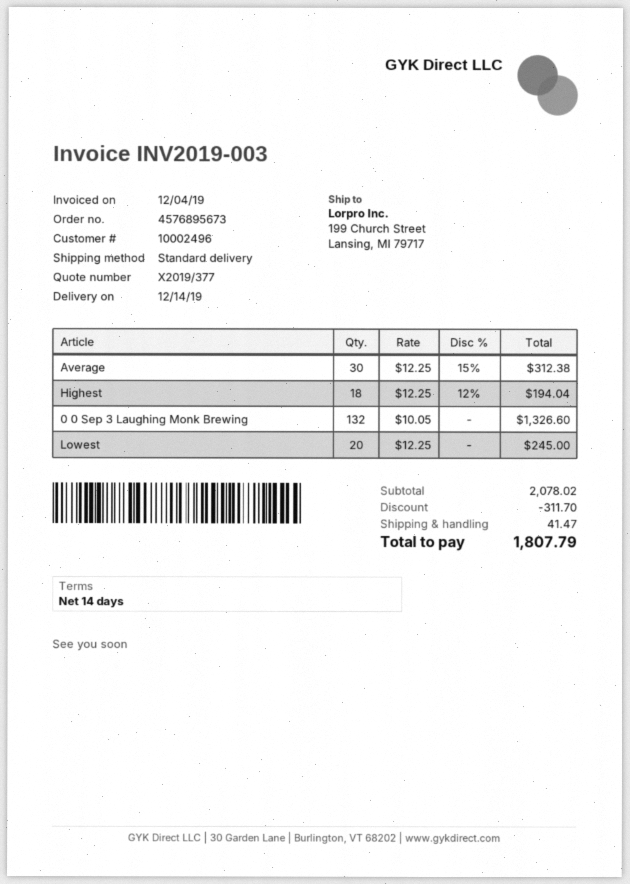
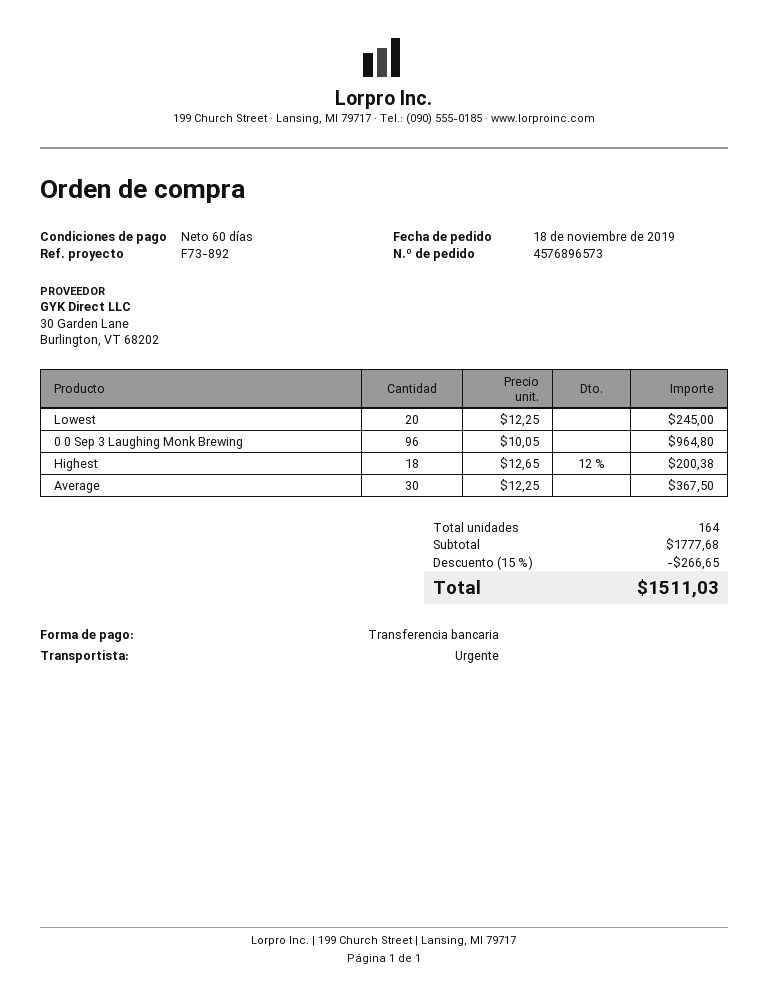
order number: 4576895673 -> 4576896573
payment terms: 14 days -> 60 days
shipping method: standard -> express
Average: 30 x 12.25 - 15% = 312.38 -> 30 x 12.25 = 367.50
Highest: 18 x 12.25 - 12% = 194.04 -> 18 x 12.65 - 12% = 200.38
0 0 Sep 3 Laughing Monk Brewing: 132 x 10.05 = 1326.60 -> 96 x 10.05 = 964.80
subtotal: 2078.02 -> 1777.68
discount: 311.70 -> 266.65
shipping: 41.47 -> none
total: 1807.79 -> 1511.03

